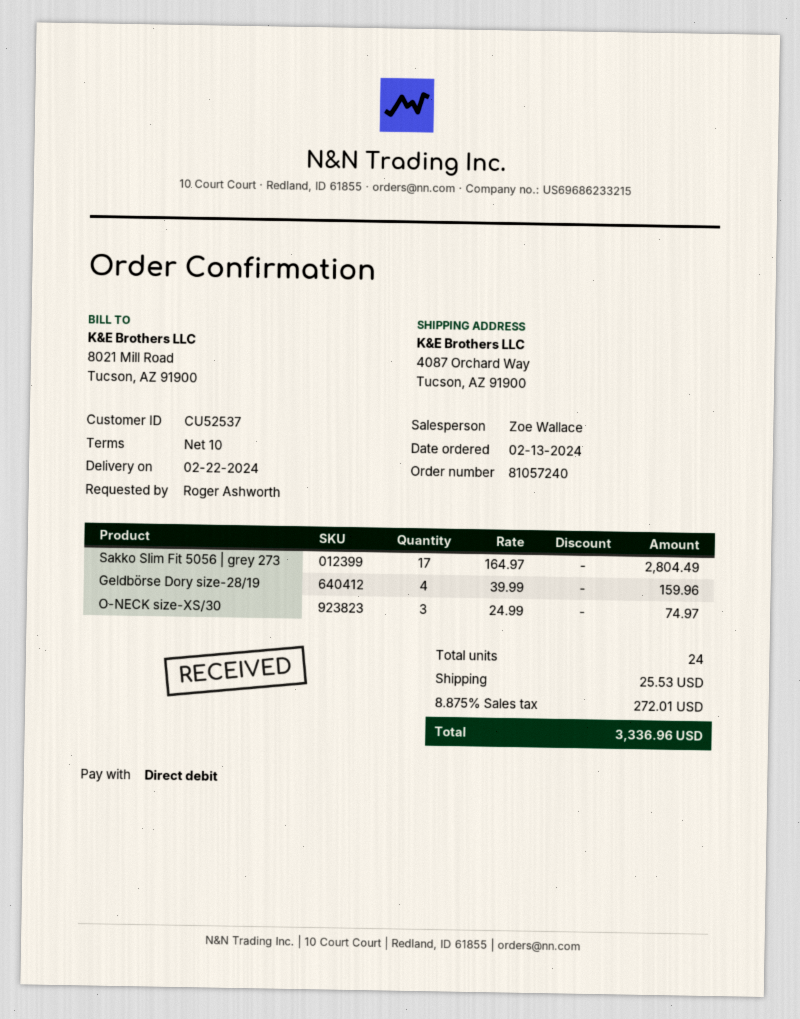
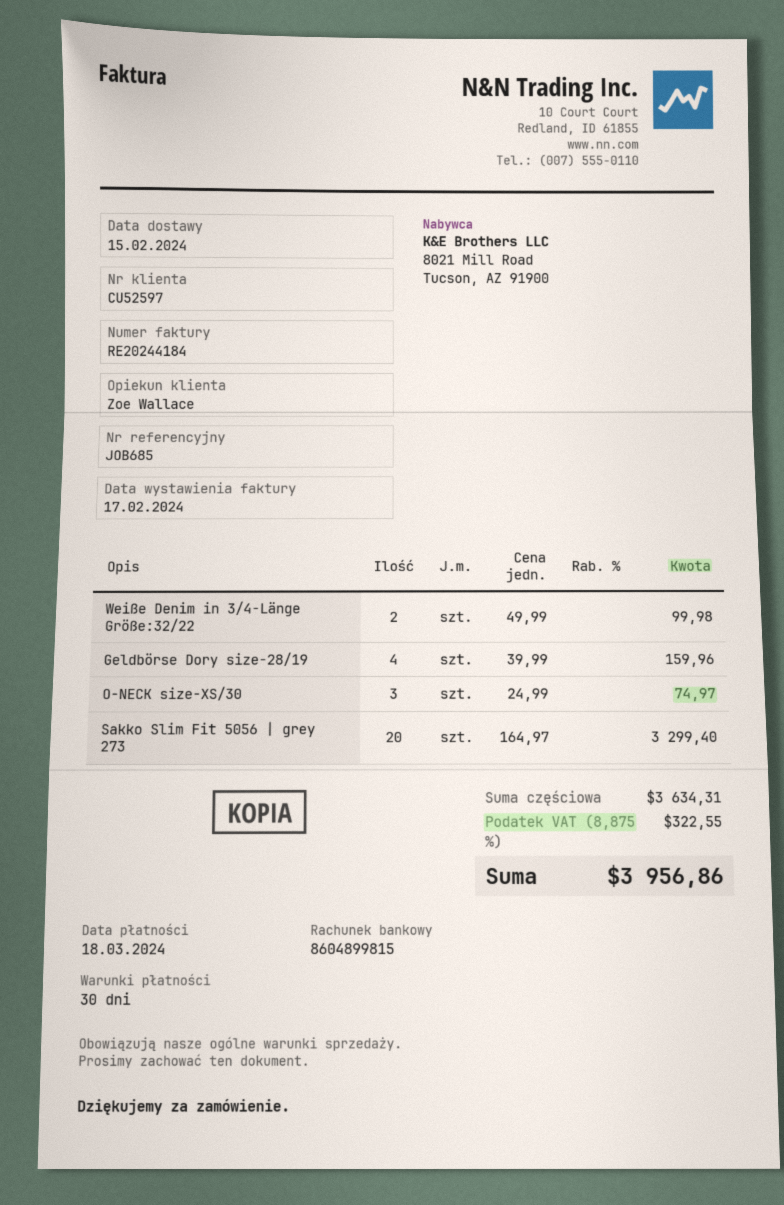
delivery date: 2024-02-22 -> 2024-02-15
payment terms: 10 days -> 30 days
customer number: CU52537 -> CU52597
Sakko Slim Fit 5056 | grey 273: 17 x 164.97 = 2804.49 -> 20 x 164.97 = 3299.40
Weiße Denim in 3/4-Länge Größe:32/22: none -> 2 x 49.99 = 99.98
shipping: 25.53 -> none
tax: 8.875% = 272.01 -> 8.875% = 322.55
total: 3336.96 -> 3956.86

